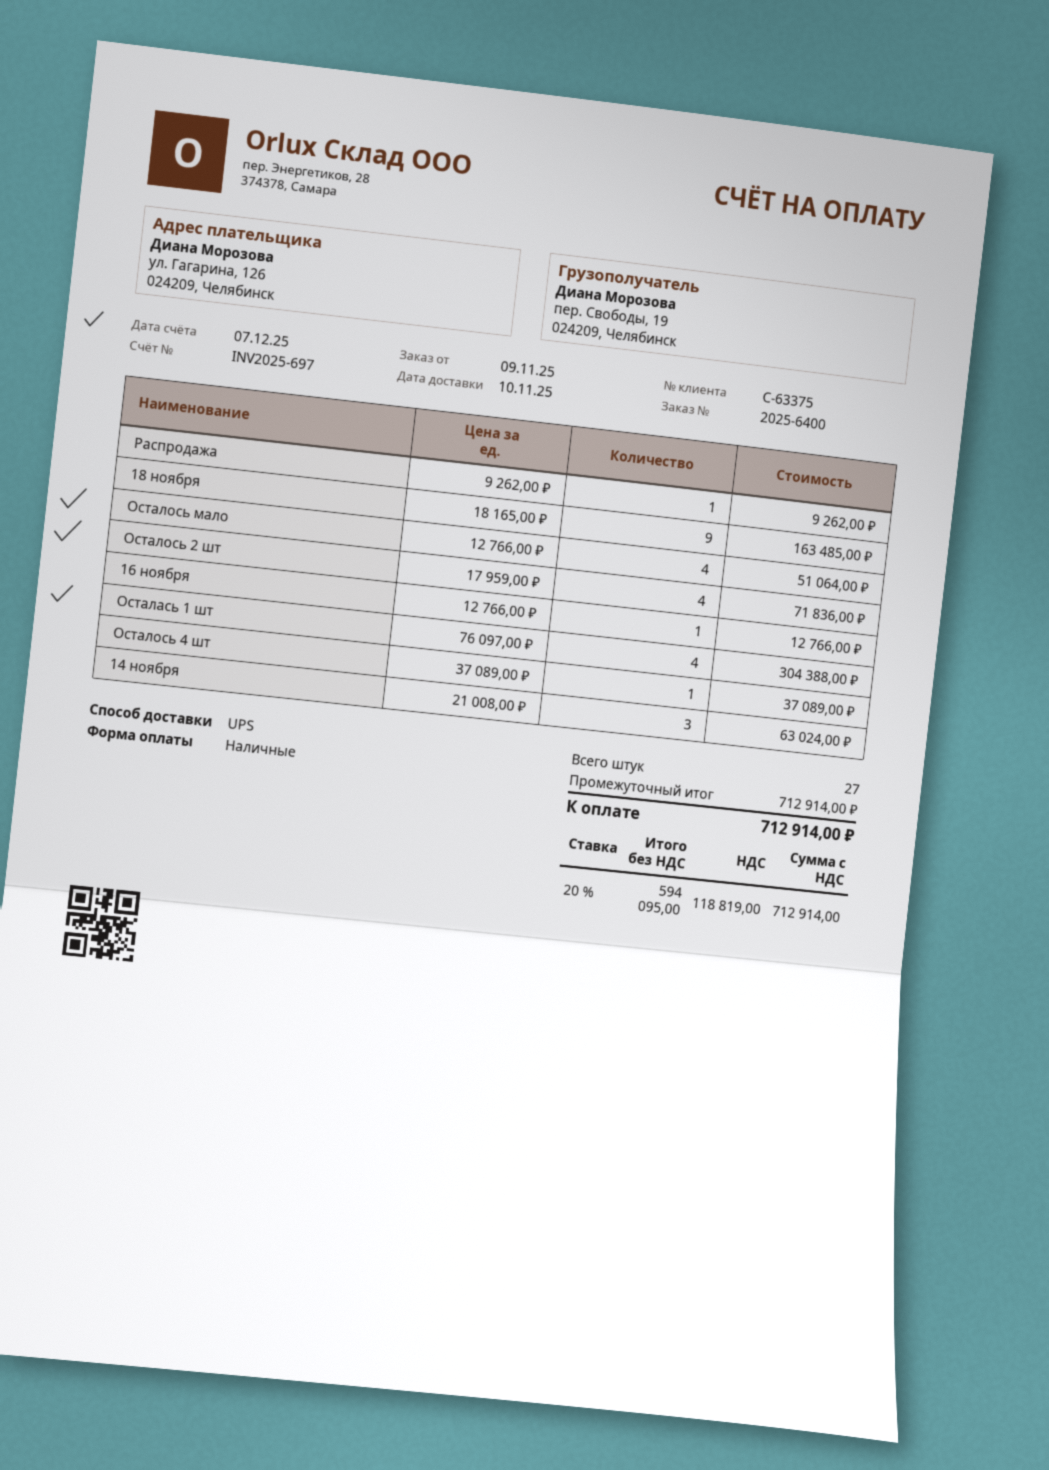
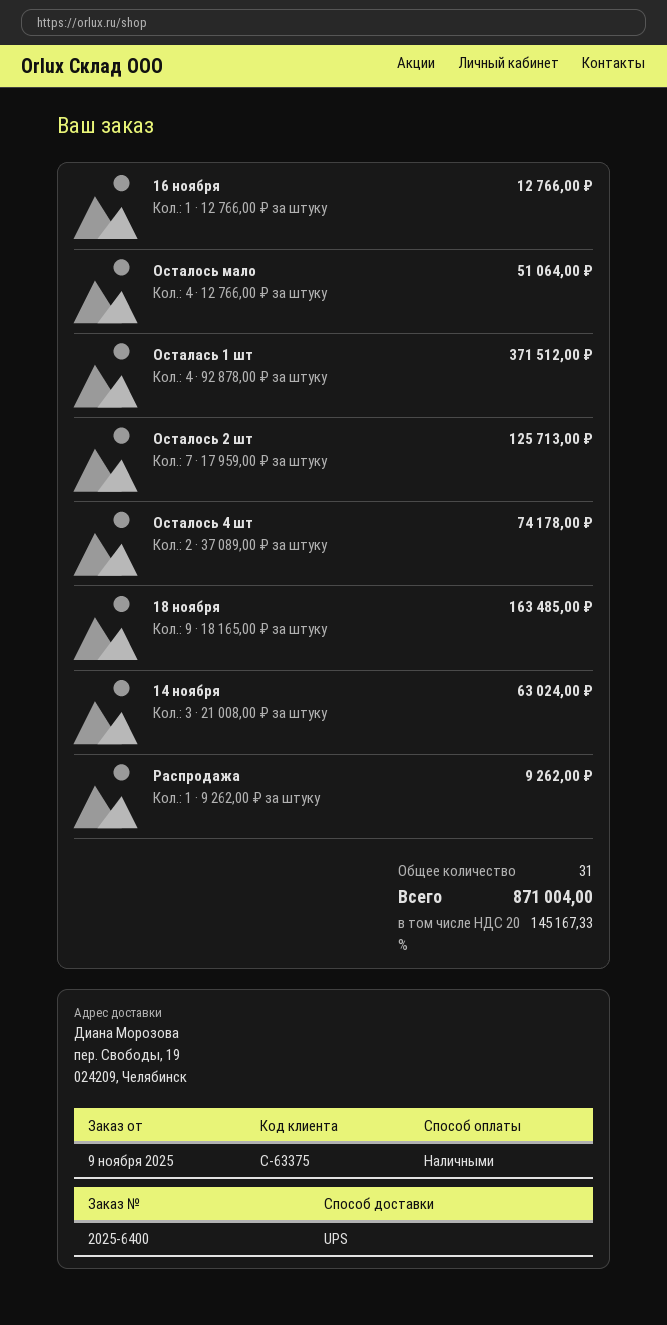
Осталось 2 шт: 4 x 17959.00 = 71836.00 -> 7 x 17959.00 = 125713.00
Осталась 1 шт: 4 x 76097.00 = 304388.00 -> 4 x 92878.00 = 371512.00
Осталось 4 шт: 1 x 37089.00 = 37089.00 -> 2 x 37089.00 = 74178.00
total quantity: 27 -> 31
tax: 20% = 118819.00 -> 20% = 145167.33
total: 712914.00 -> 871004.00

